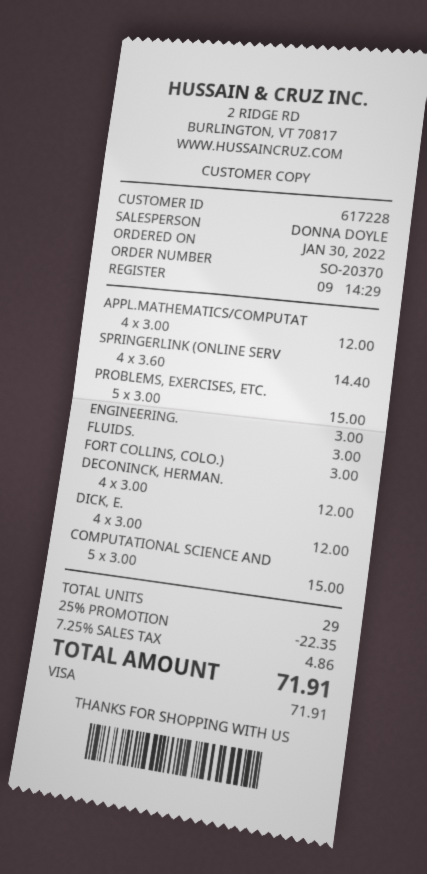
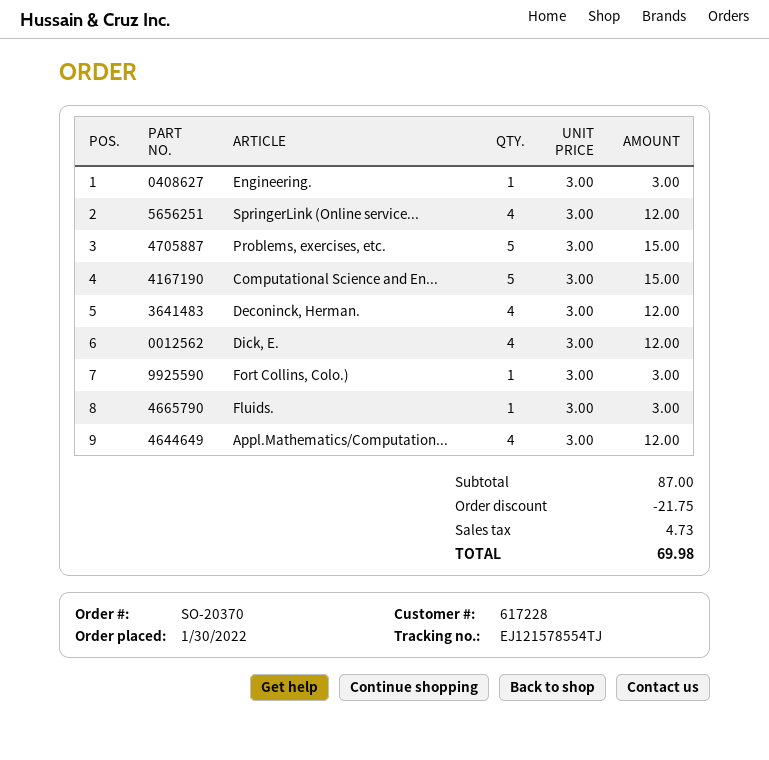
SPRINGERLINK (ONLINE SERV: 4 x 3.60 = 14.40 -> 4 x 3.00 = 12.00
discount: 22.35 -> 21.75
tax: 4.86 -> 4.73
total: 71.91 -> 69.98

